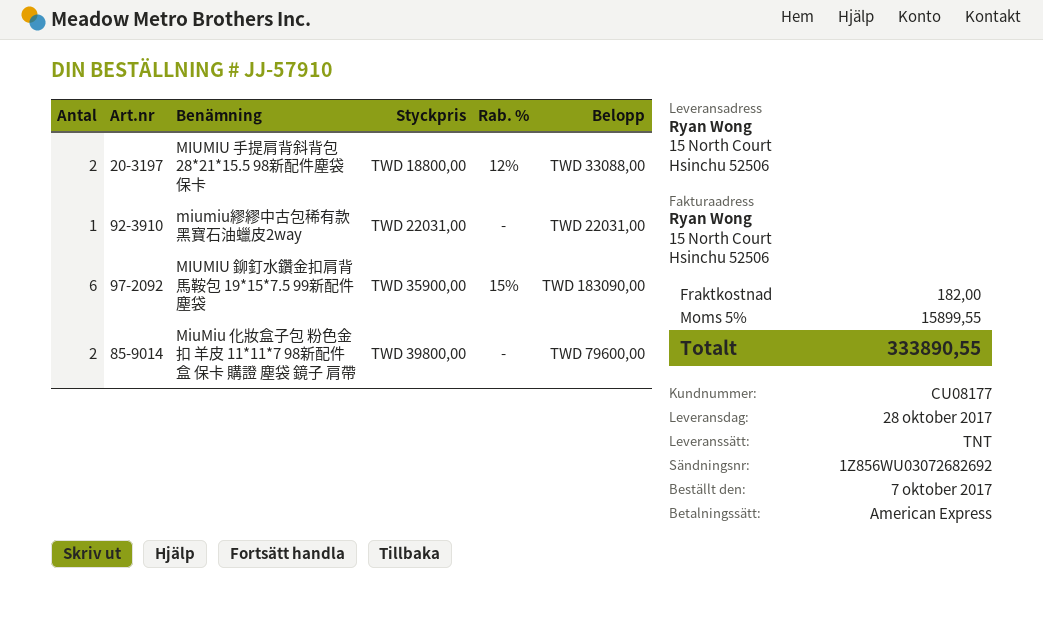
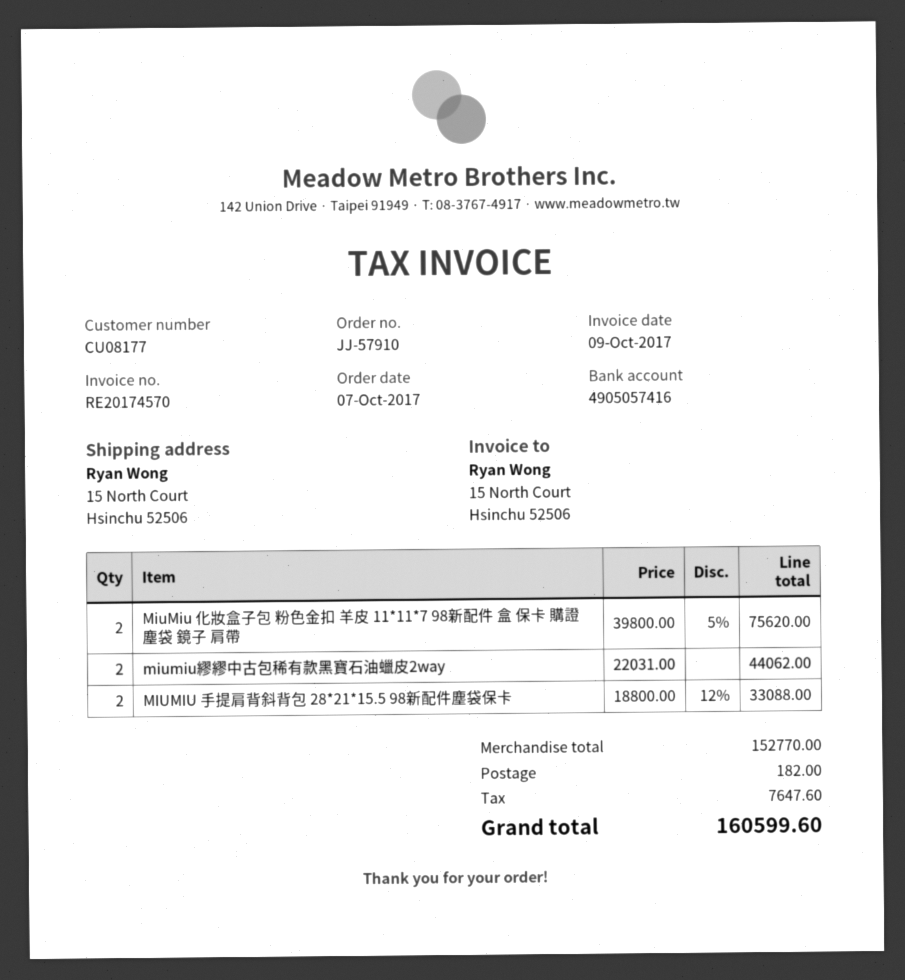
miumiu繆繆中古包稀有款黑寶石油蠟皮2way: 1 x 22031.00 = 22031.00 -> 2 x 22031.00 = 44062.00
MIUMIU 鉚釘水鑽金扣肩背馬鞍包 19*15*7.5 99新配件塵袋: 6 x 35900.00 - 15% = 183090.00 -> none
MiuMiu 化妝盒子包 粉色金扣 羊皮 11*11*7 98新配件 盒 保卡 購證 塵袋 鏡子 肩帶: 2 x 39800.00 = 79600.00 -> 2 x 39800.00 - 5% = 75620.00
tax: 15899.55 -> 7647.60
total: 333890.55 -> 160599.60

